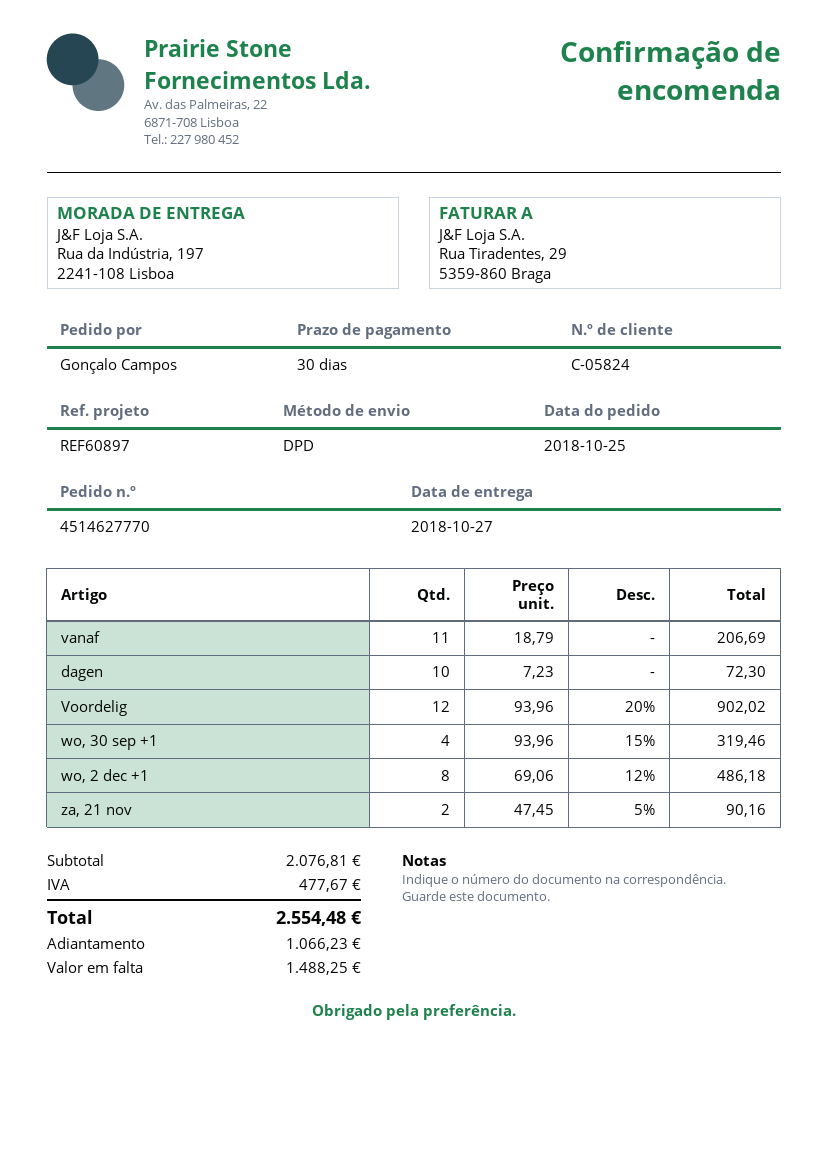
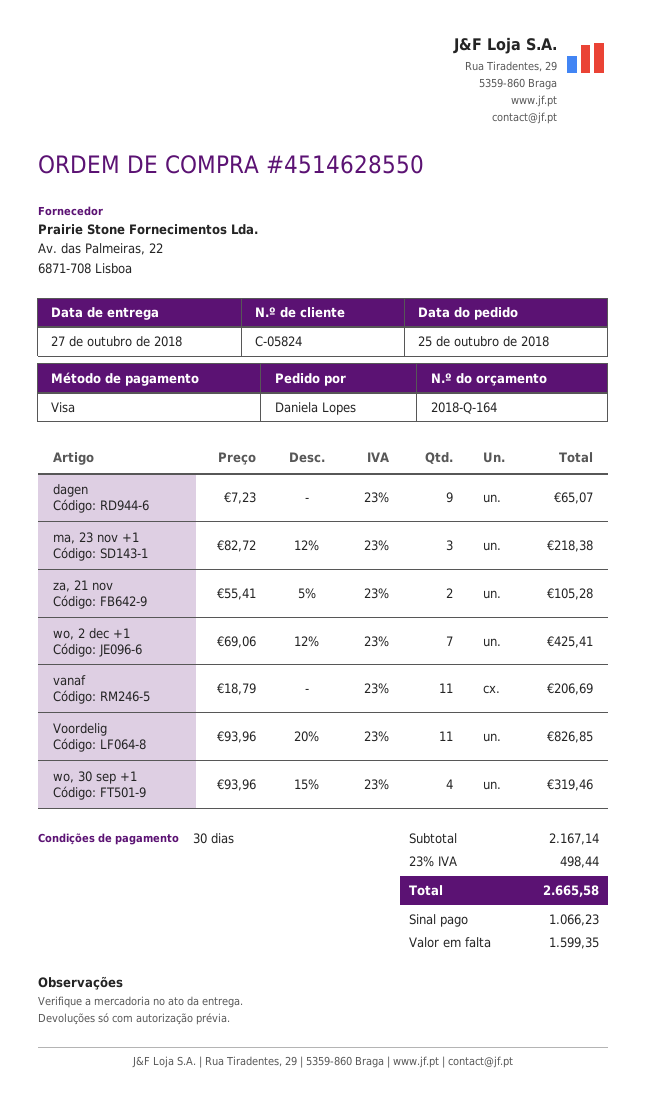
order number: 4514627770 -> 4514628550
ordered by: Gonçalo Campos -> Daniela Lopes
dagen: 10 x 7.23 = 72.30 -> 9 x 7.23 = 65.07
Voordelig: 12 x 93.96 - 20% = 902.02 -> 11 x 93.96 - 20% = 826.85
wo, 2 dec +1: 8 x 69.06 - 12% = 486.18 -> 7 x 69.06 - 12% = 425.41
za, 21 nov: 2 x 47.45 - 5% = 90.16 -> 2 x 55.41 - 5% = 105.28
ma, 23 nov +1: none -> 3 x 82.72 - 12% = 218.38
subtotal: 2076.81 -> 2167.14
tax: 477.67 -> 498.44
total: 2554.48 -> 2665.58
balance: 1488.25 -> 1599.35

